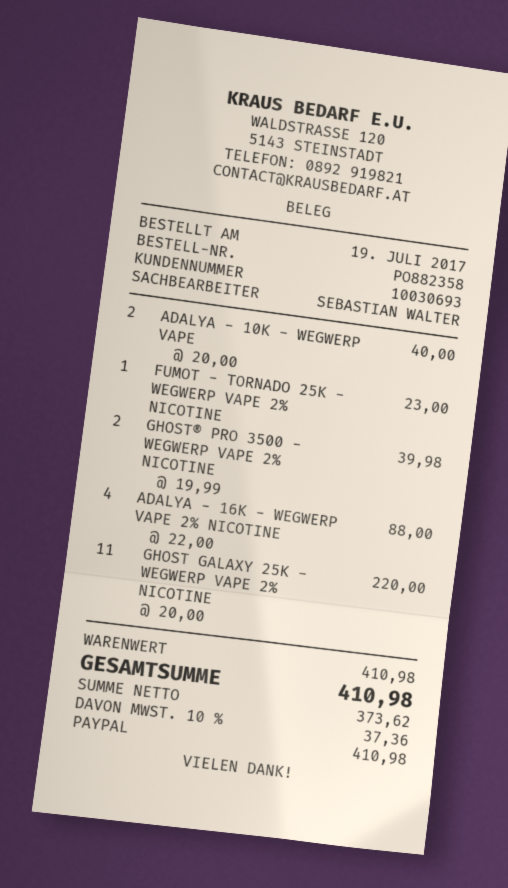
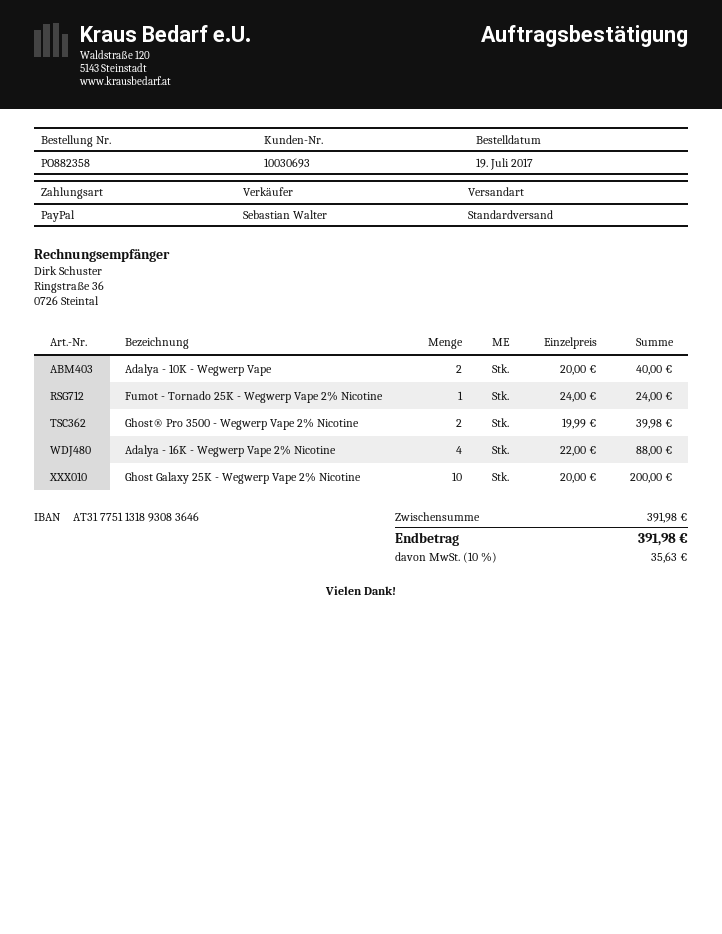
FUMOT - TORNADO 25K - WEGWERP VAPE 2% NICOTINE: 1 x 23.00 = 23.00 -> 1 x 24.00 = 24.00
GHOST GALAXY 25K - WEGWERP VAPE 2% NICOTINE: 11 x 20.00 = 220.00 -> 10 x 20.00 = 200.00
subtotal: 410.98 -> 391.98
tax: 10% = 37.36 -> 10% = 35.63
total: 410.98 -> 391.98

